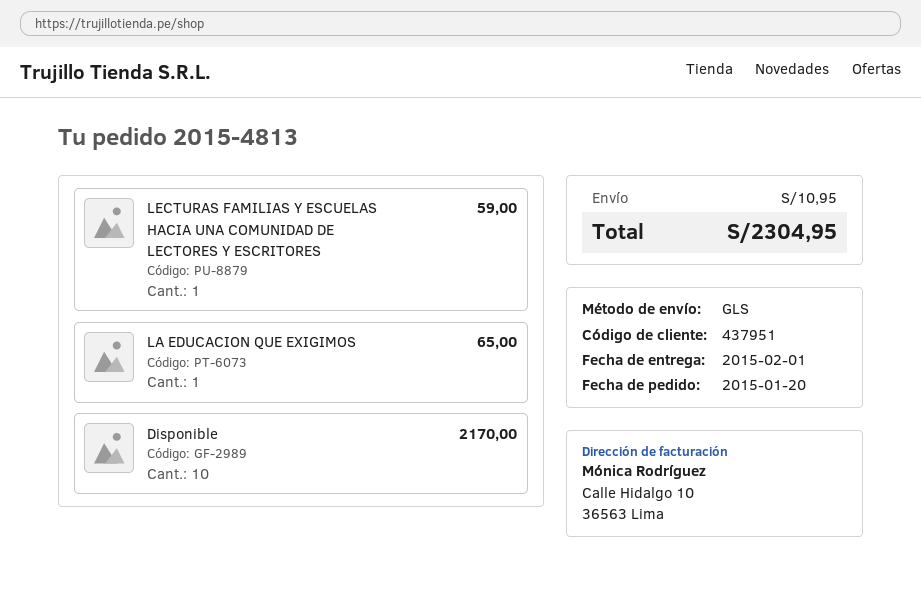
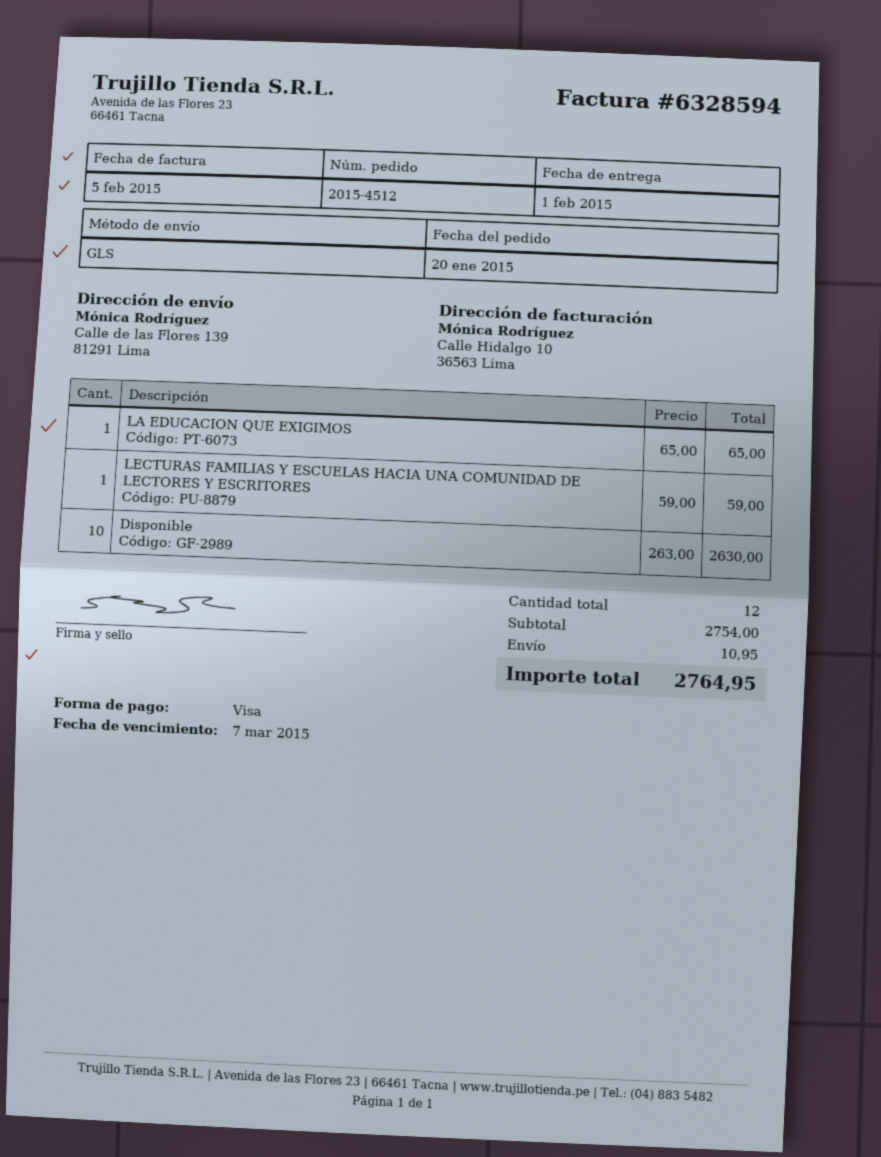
order number: 2015-4813 -> 2015-4512
Disponible: 10 for 2170.00 -> 10 for 2630.00
total: 2304.95 -> 2764.95

